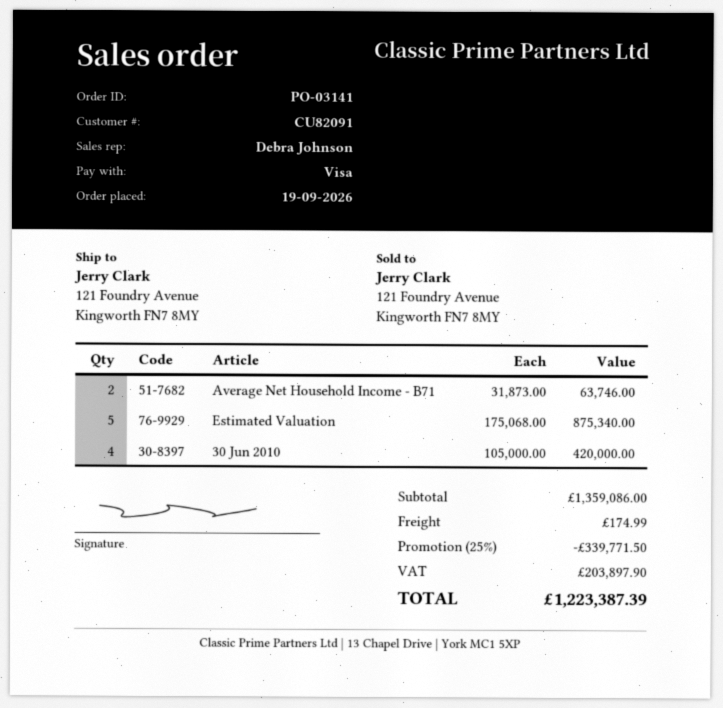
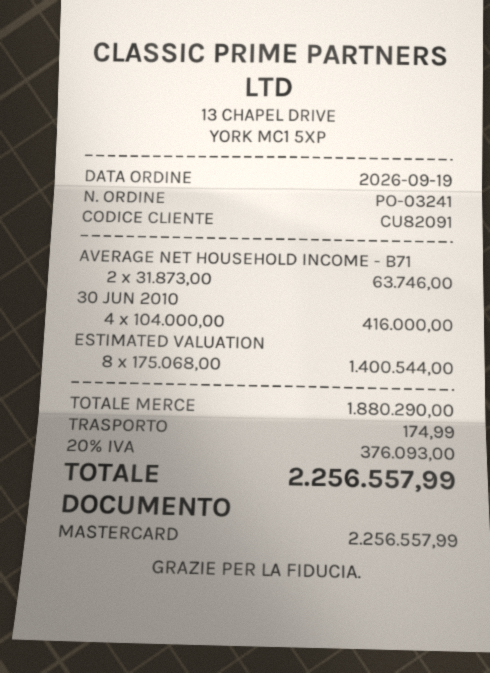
order number: PO-03141 -> PO-03241
payment method: Visa -> Mastercard
Estimated Valuation: 5 x 175068.00 = 875340.00 -> 8 x 175068.00 = 1400544.00
30 Jun 2010: 4 x 105000.00 = 420000.00 -> 4 x 104000.00 = 416000.00
subtotal: 1359086.00 -> 1880290.00
discount: 25% = 339771.50 -> none
tax: 203897.90 -> 376093.00
total: 1223387.39 -> 2256557.99

